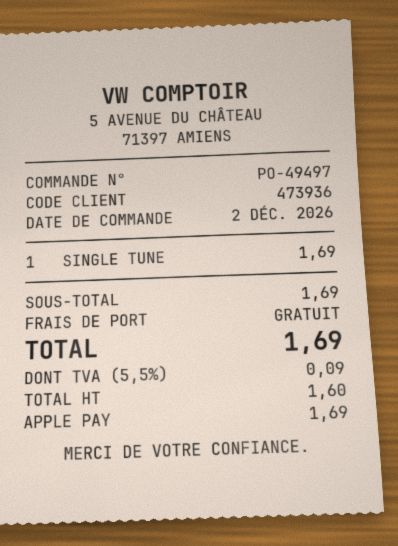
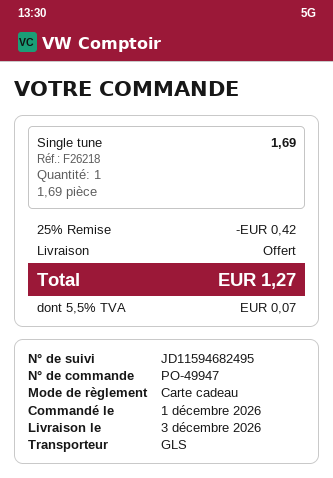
order number: PO-49497 -> PO-49947
order date: 2026-12-02 -> 2026-12-01
payment method: Apple Pay -> gift card
discount: none -> 25% = 0.42
tax: 5.5% = 0.09 -> 5.5% = 0.07
total: 1.69 -> 1.27

